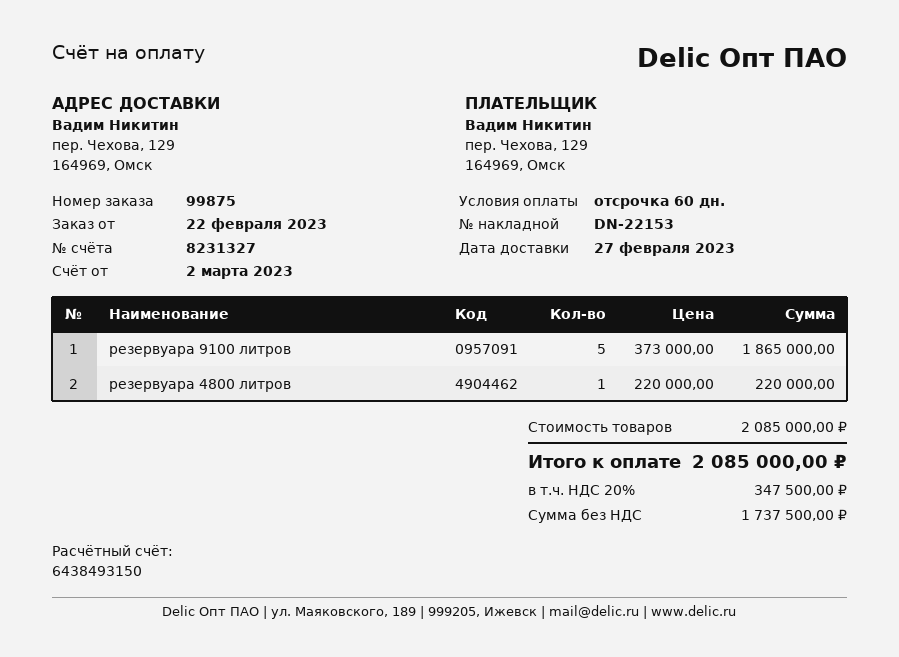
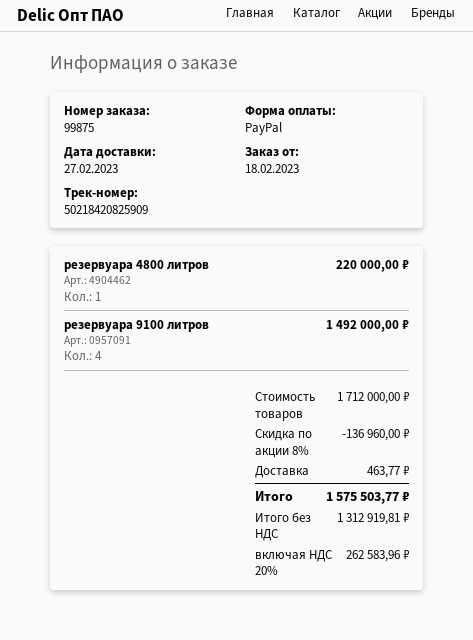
order date: 2023-02-22 -> 2023-02-18
резервуара 9100 литров: 5 for 1865000.00 -> 4 for 1492000.00
subtotal: 2085000.00 -> 1712000.00
discount: none -> 8% = 136960.00
shipping: none -> 463.77
net: 1737500.00 -> 1312919.81
tax: 20% = 347500.00 -> 20% = 262583.96
total: 2085000.00 -> 1575503.77

